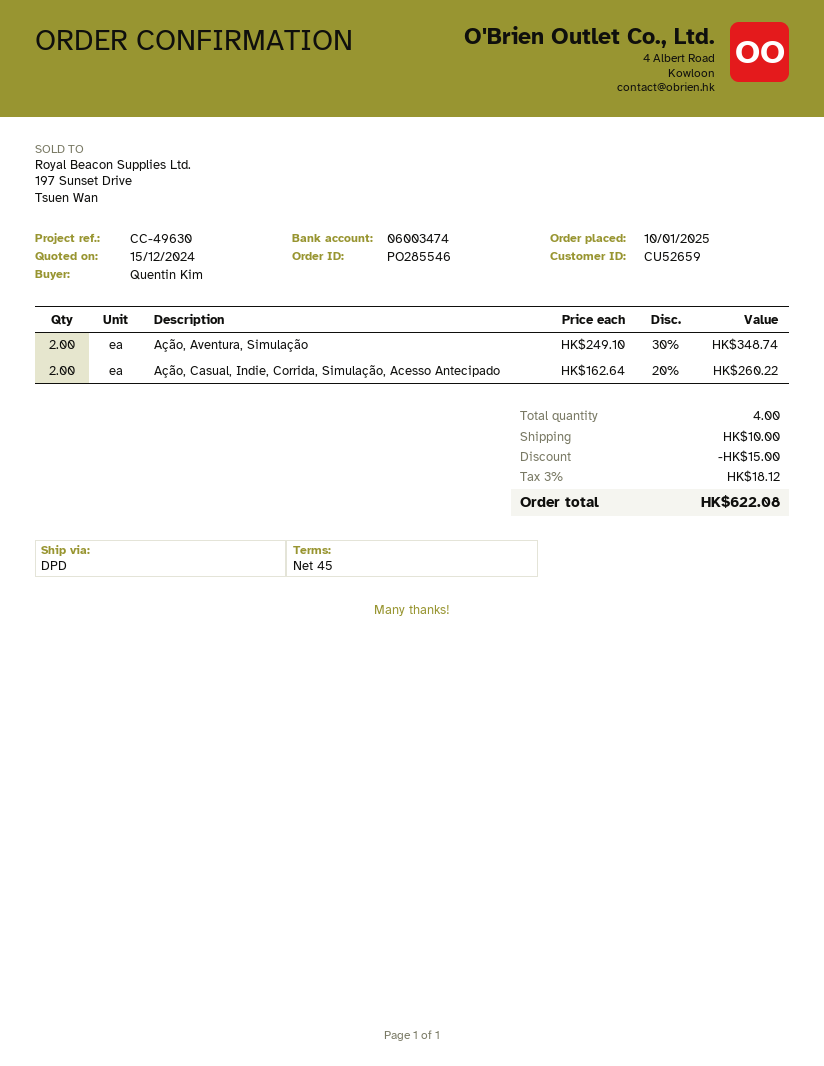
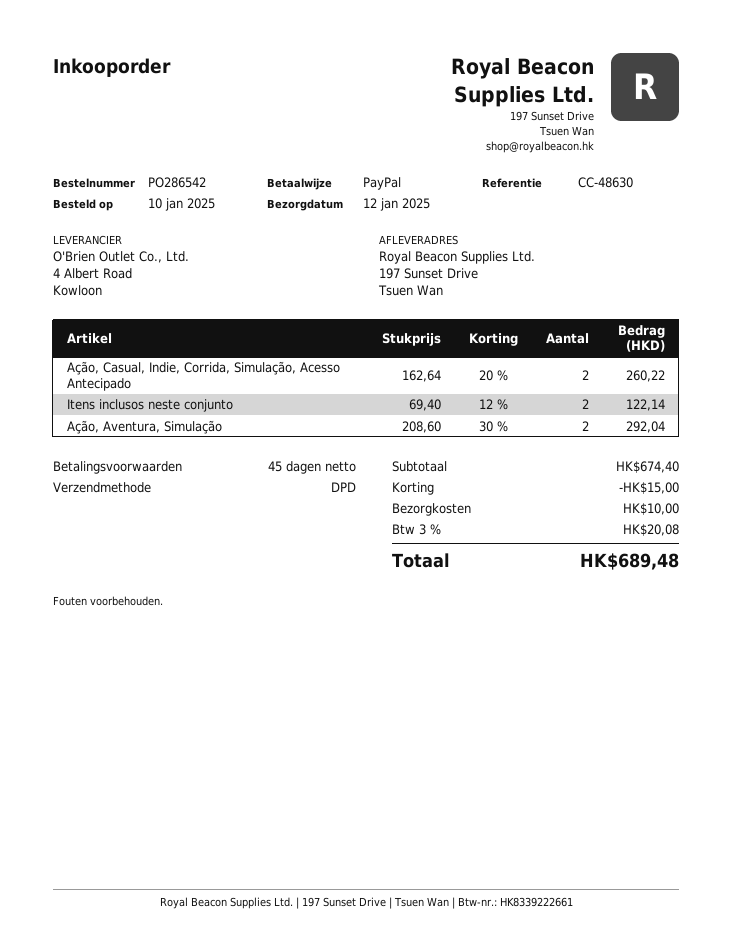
order number: PO285546 -> PO286542
reference: CC-49630 -> CC-48630
Ação, Aventura, Simulação: 2 x 249.10 - 30% = 348.74 -> 2 x 208.60 - 30% = 292.04
Itens inclusos neste conjunto: none -> 2 x 69.40 - 12% = 122.14
tax: 3% = 18.12 -> 3% = 20.08
total: 622.08 -> 689.48

